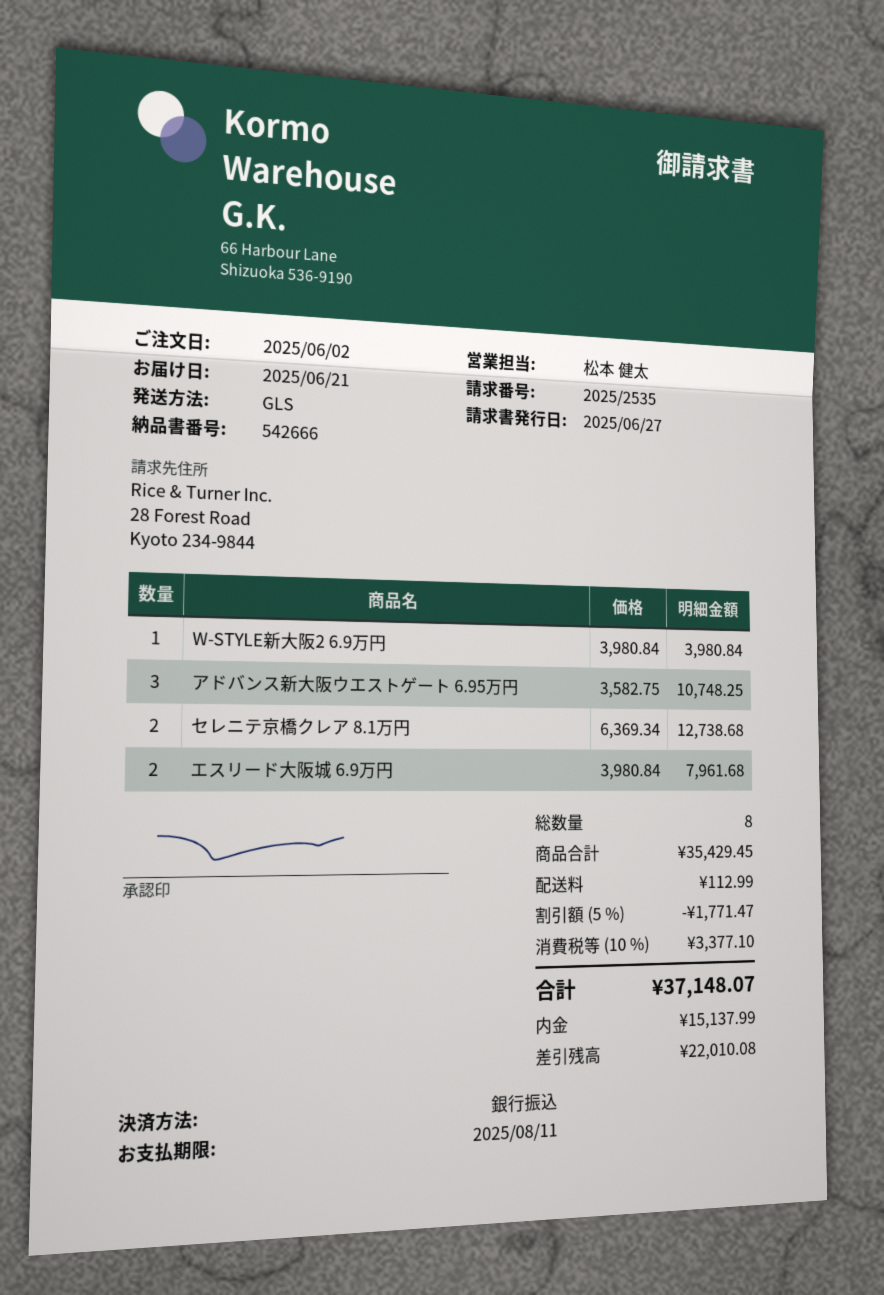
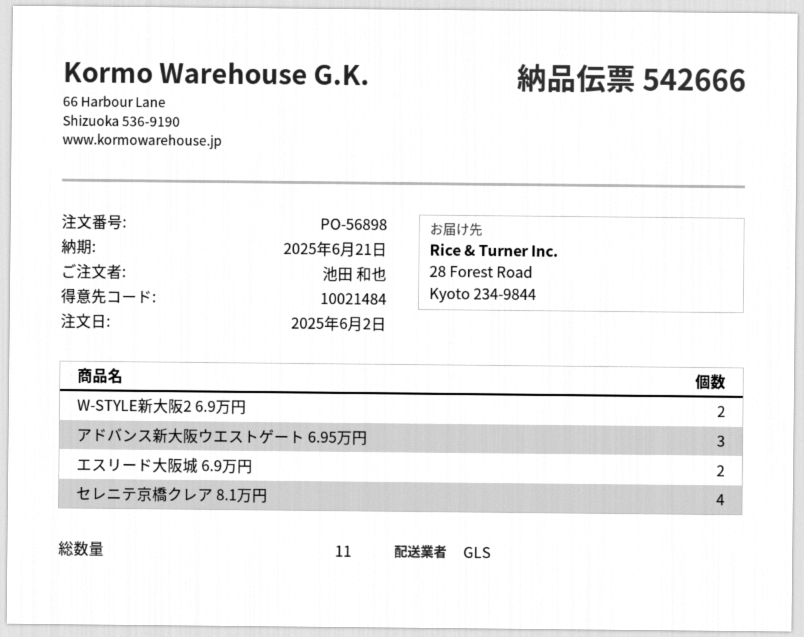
W-STYLE新大阪2 6.9万円: 1 -> 2
セレニテ京橋クレア 8.1万円: 2 -> 4
total quantity: 8 -> 11

